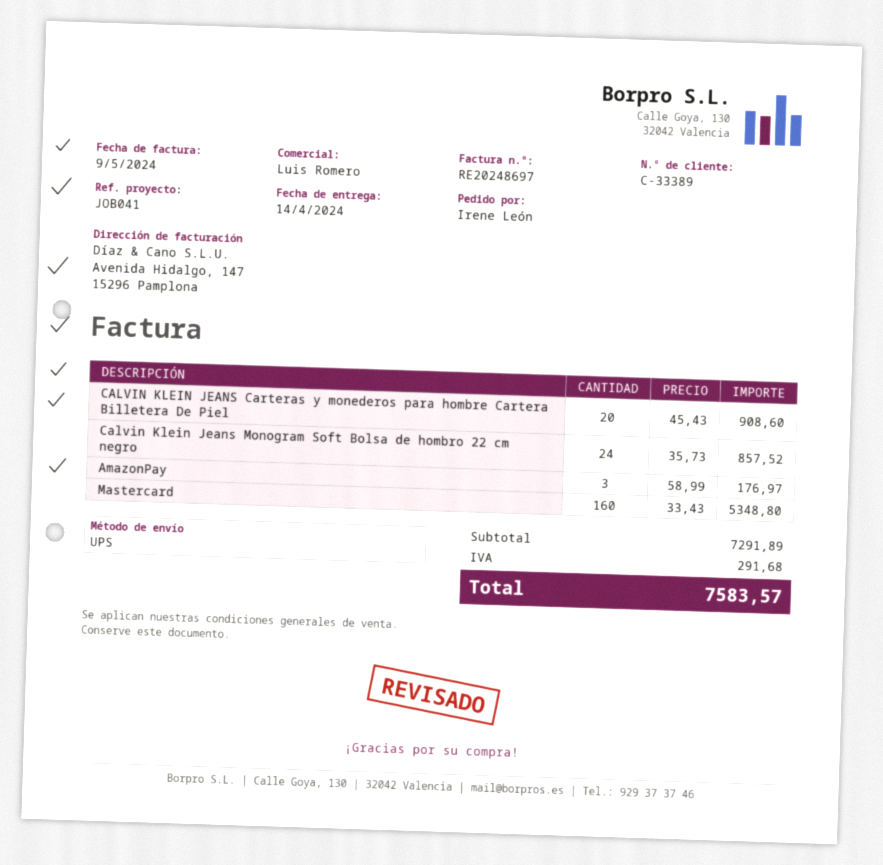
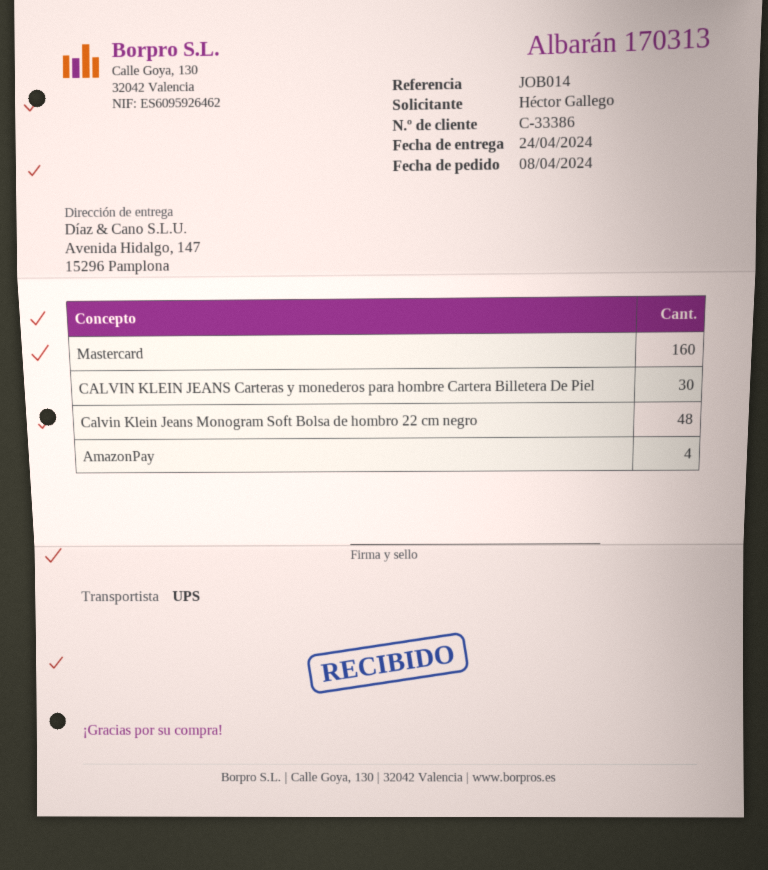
delivery date: 2024-04-14 -> 2024-04-24
customer number: C-33389 -> C-33386
reference: JOB041 -> JOB014
ordered by: Irene León -> Héctor Gallego
CALVIN KLEIN JEANS Carteras y monederos para hombre Cartera Billetera De Piel: 20 -> 30
Calvin Klein Jeans Monogram Soft Bolsa de hombro 22 cm negro: 24 -> 48
AmazonPay: 3 -> 4

